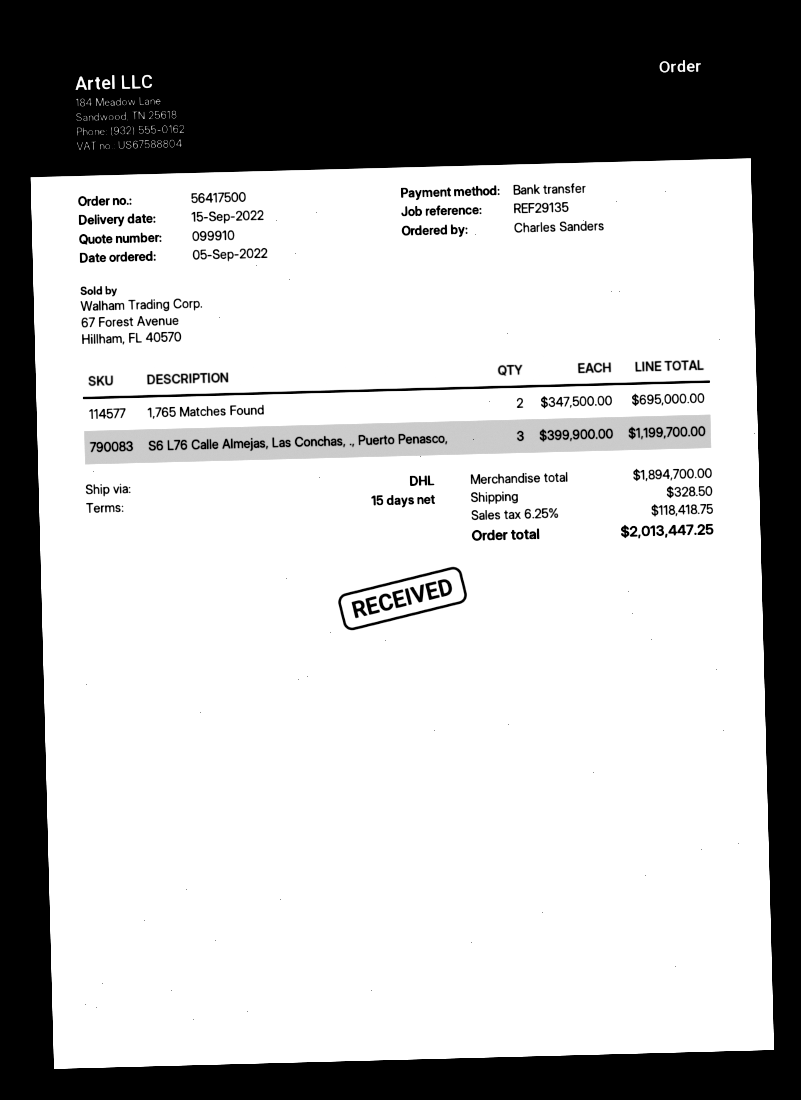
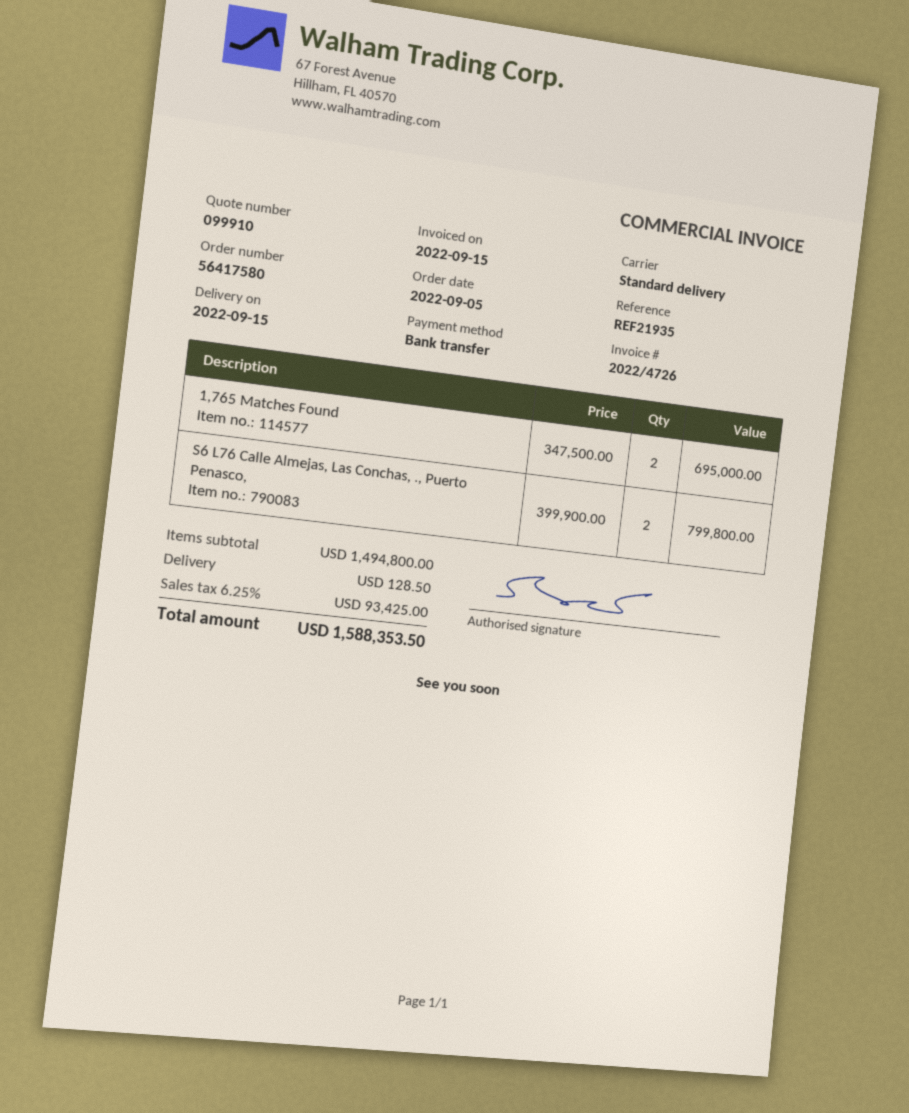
order number: 56417500 -> 56417580
reference: REF29135 -> REF21935
shipping method: DHL -> standard
S6 L76 Calle Almejas, Las Conchas, ., Puerto Penasco,: 3 x 399900.00 = 1199700.00 -> 2 x 399900.00 = 799800.00
subtotal: 1894700.00 -> 1494800.00
shipping: 328.50 -> 128.50
tax: 6.25% = 118418.75 -> 6.25% = 93425.00
total: 2013447.25 -> 1588353.50

